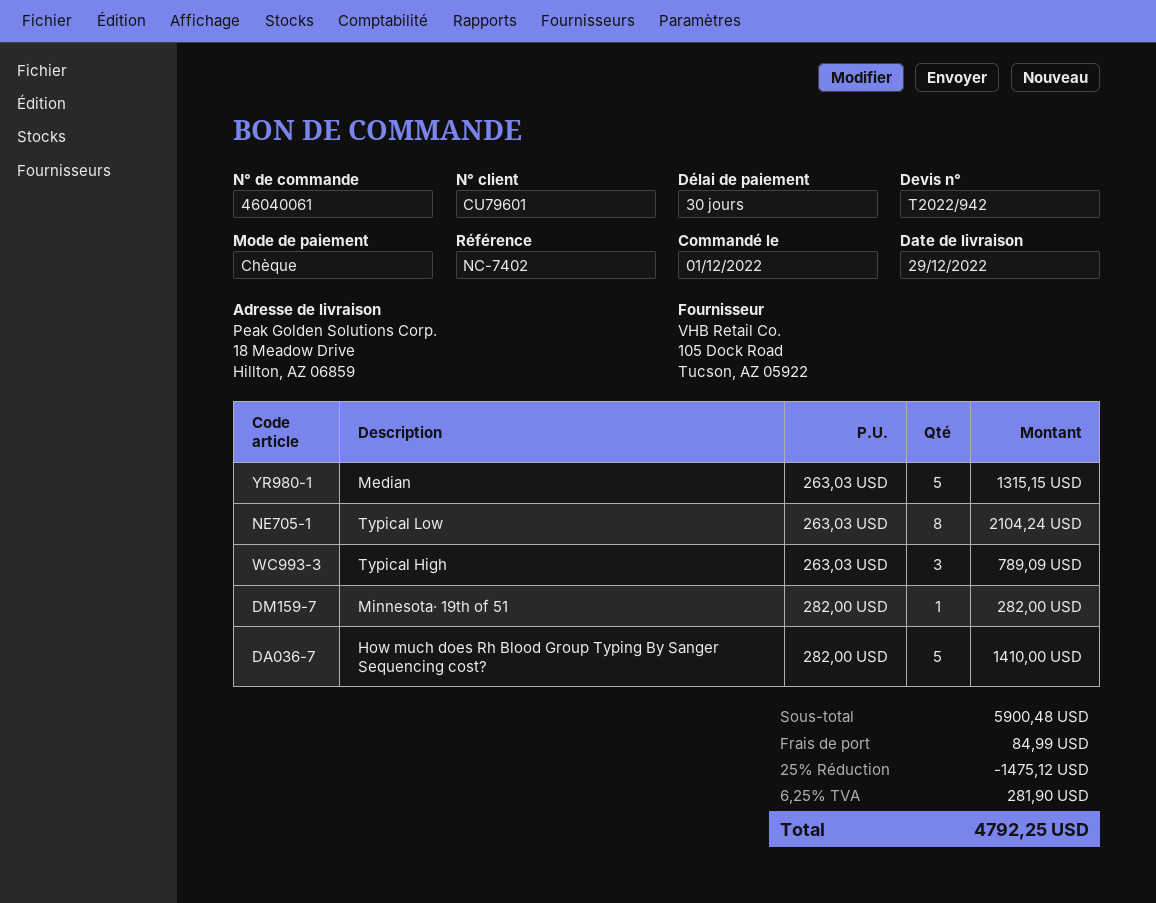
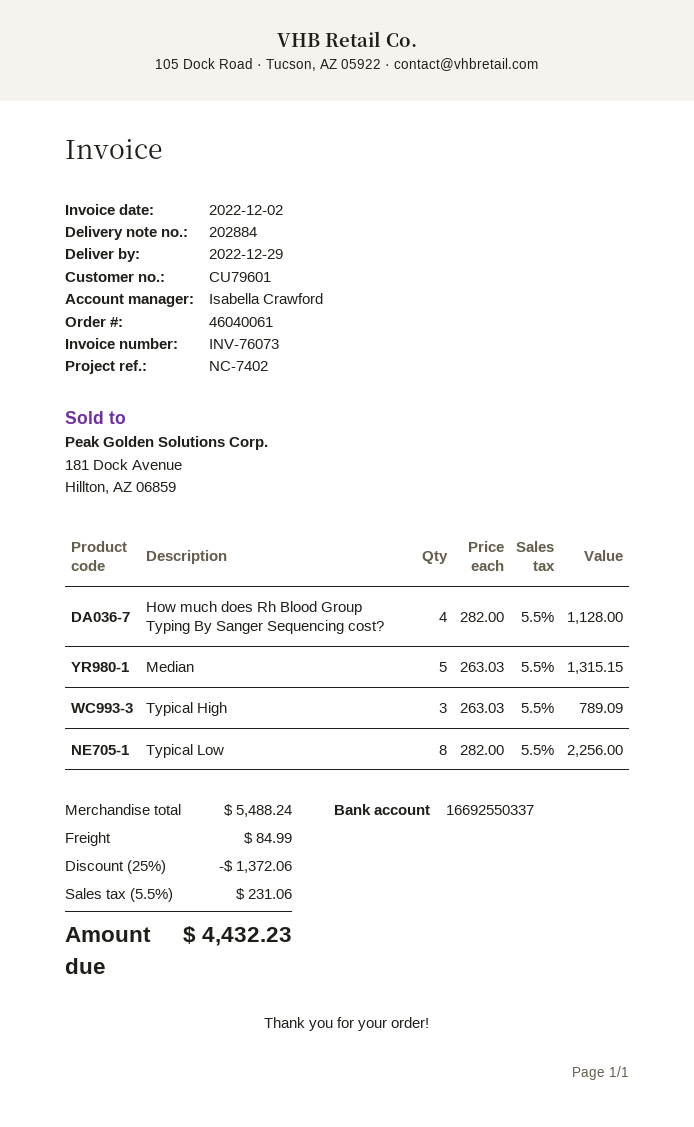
Typical Low: 8 x 263.03 = 2104.24 -> 8 x 282.00 = 2256.00
Minnesota· 19th of 51: 1 x 282.00 = 282.00 -> none
How much does Rh Blood Group Typing By Sanger Sequencing cost?: 5 x 282.00 = 1410.00 -> 4 x 282.00 = 1128.00
subtotal: 5900.48 -> 5488.24
discount: 25% = 1475.12 -> 25% = 1372.06
tax: 6.25% = 281.90 -> 5.5% = 231.06
total: 4792.25 -> 4432.23

